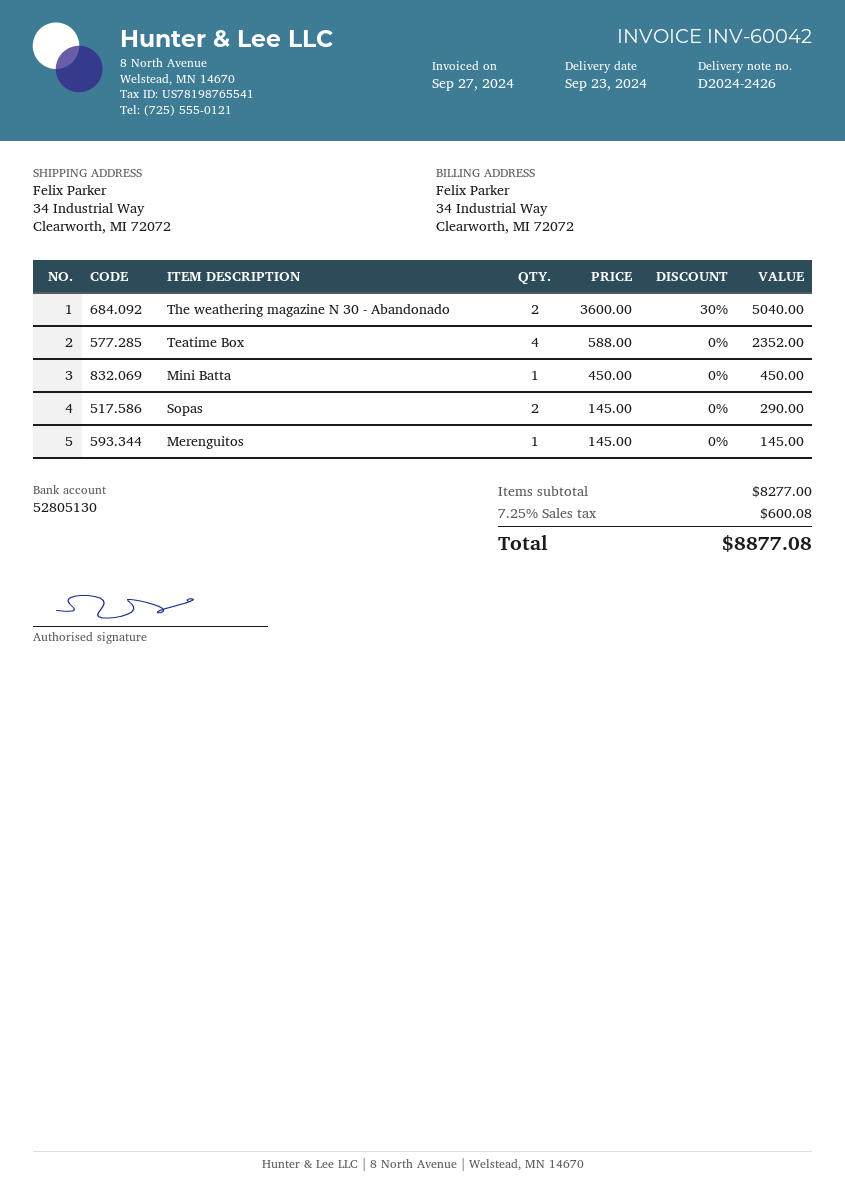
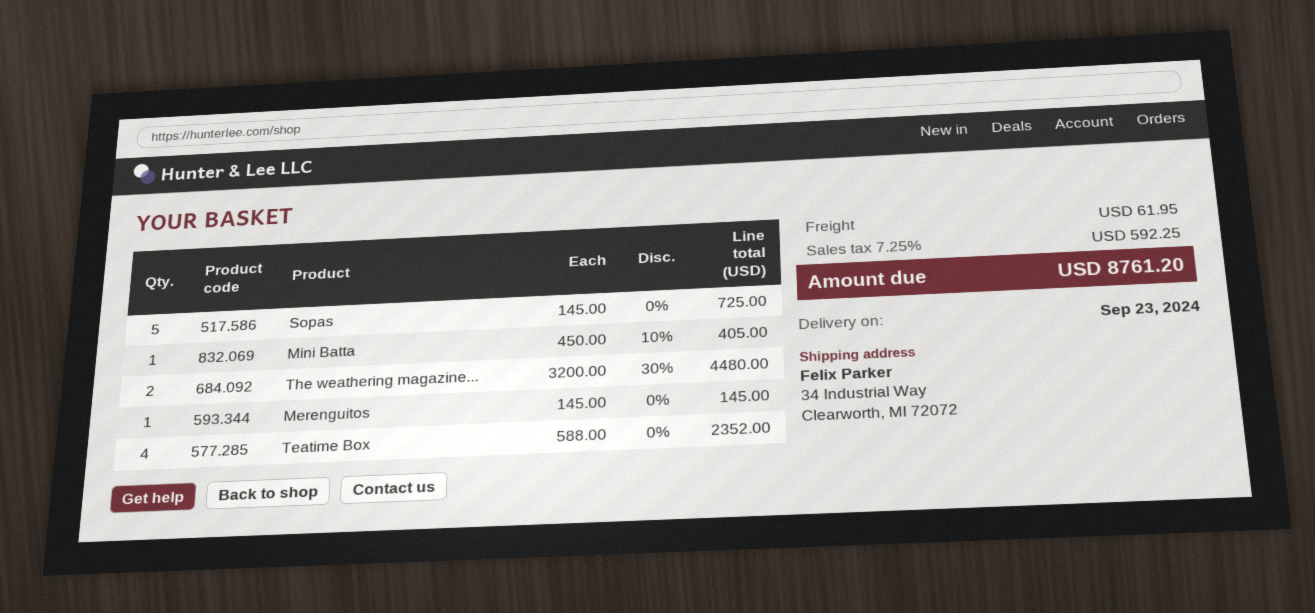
The weathering magazine N 30 - Abandonado: 2 x 3600.00 - 30% = 5040.00 -> 2 x 3200.00 - 30% = 4480.00
Mini Batta: 1 x 450.00 = 450.00 -> 1 x 450.00 - 10% = 405.00
Sopas: 2 x 145.00 = 290.00 -> 5 x 145.00 = 725.00
shipping: none -> 61.95
tax: 7.25% = 600.08 -> 7.25% = 592.25
total: 8877.08 -> 8761.20

